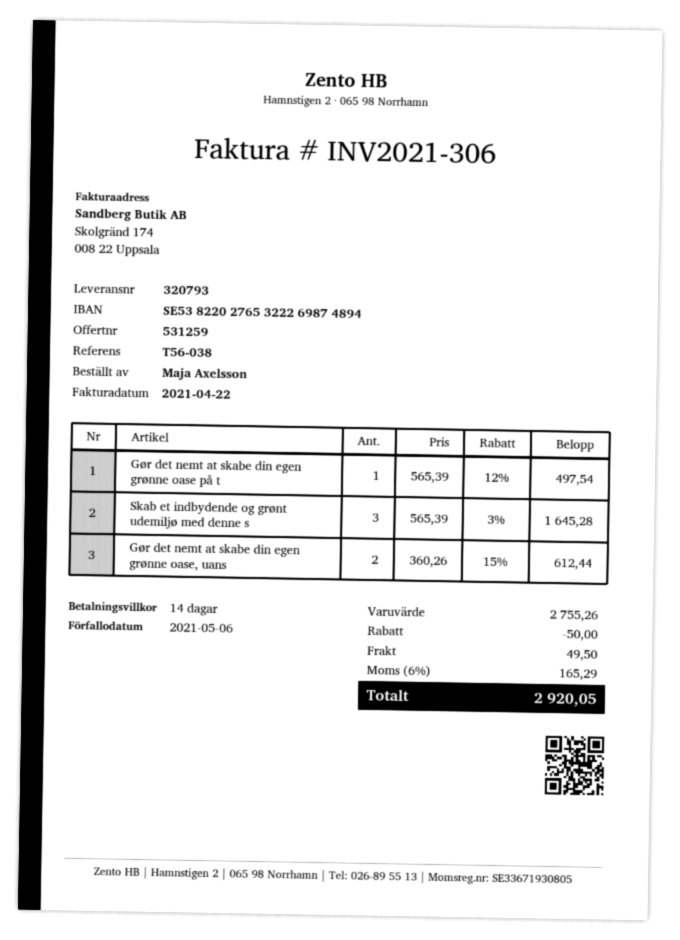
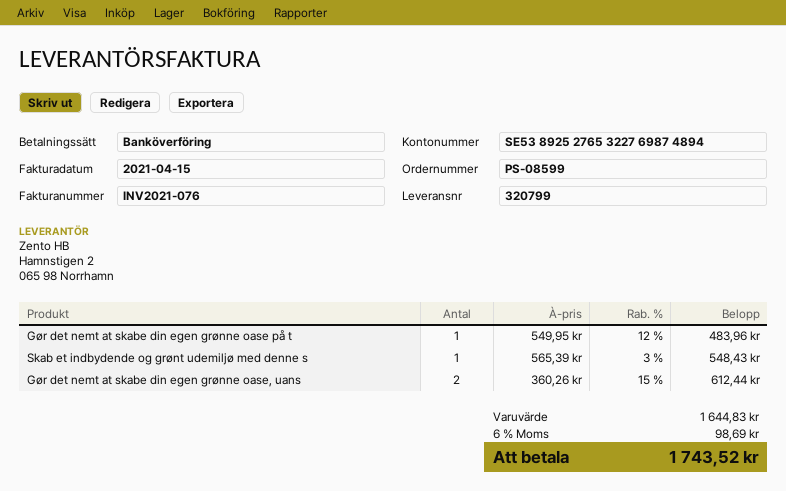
delivery note number: 320793 -> 320799
invoice number: INV2021-306 -> INV2021-076
invoice date: 2021-04-22 -> 2021-04-15
bank account: SE5382202765322269874894 -> SE5389252765322769874894
Gør det nemt at skabe din egen grønne oase på t: 1 x 565.39 - 12% = 497.54 -> 1 x 549.95 - 12% = 483.96
Skab et indbydende og grønt udemiljø med denne s: 3 x 565.39 - 3% = 1645.28 -> 1 x 565.39 - 3% = 548.43
subtotal: 2755.26 -> 1644.83
discount: 50.00 -> none
shipping: 49.50 -> none
tax: 6% = 165.29 -> 6% = 98.69
total: 2920.05 -> 1743.52

